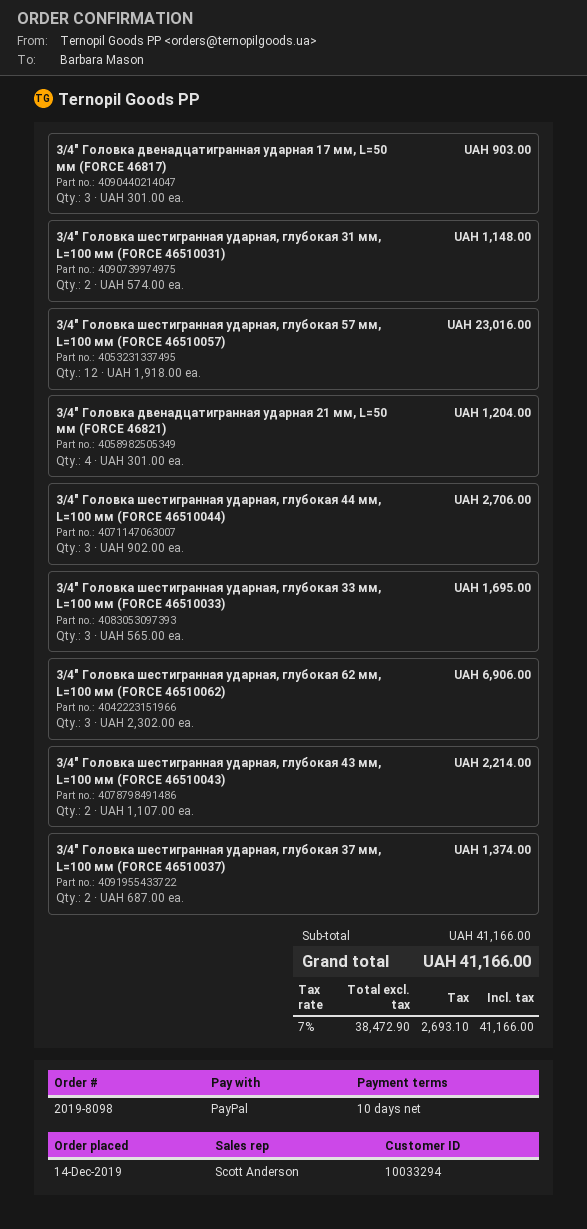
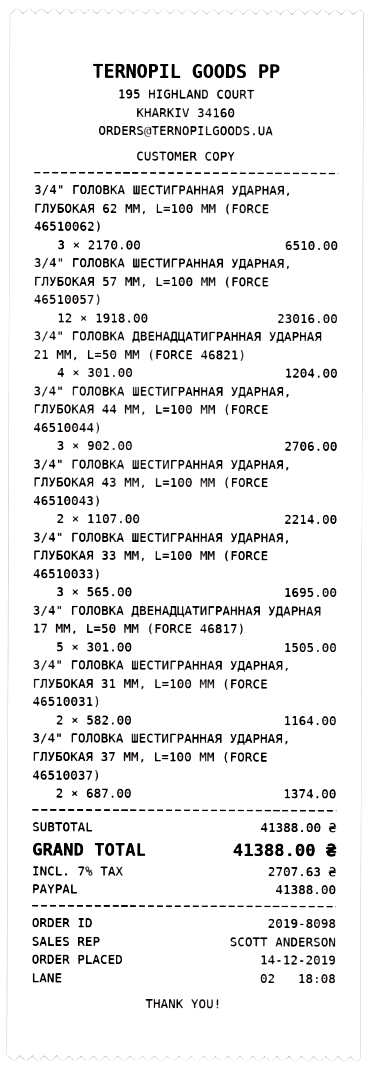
3/4" Головка двенадцатигранная ударная 17 мм, L=50 мм (FORCE 46817): 3 x 301.00 = 903.00 -> 5 x 301.00 = 1505.00
3/4" Головка шестигранная ударная, глубокая 31 мм, L=100 мм (FORCE 46510031): 2 x 574.00 = 1148.00 -> 2 x 582.00 = 1164.00
3/4" Головка шестигранная ударная, глубокая 62 мм, L=100 мм (FORCE 46510062): 3 x 2302.00 = 6906.00 -> 3 x 2170.00 = 6510.00
subtotal: 41166.00 -> 41388.00
tax: 7% = 2693.10 -> 7% = 2707.63
total: 41166.00 -> 41388.00

